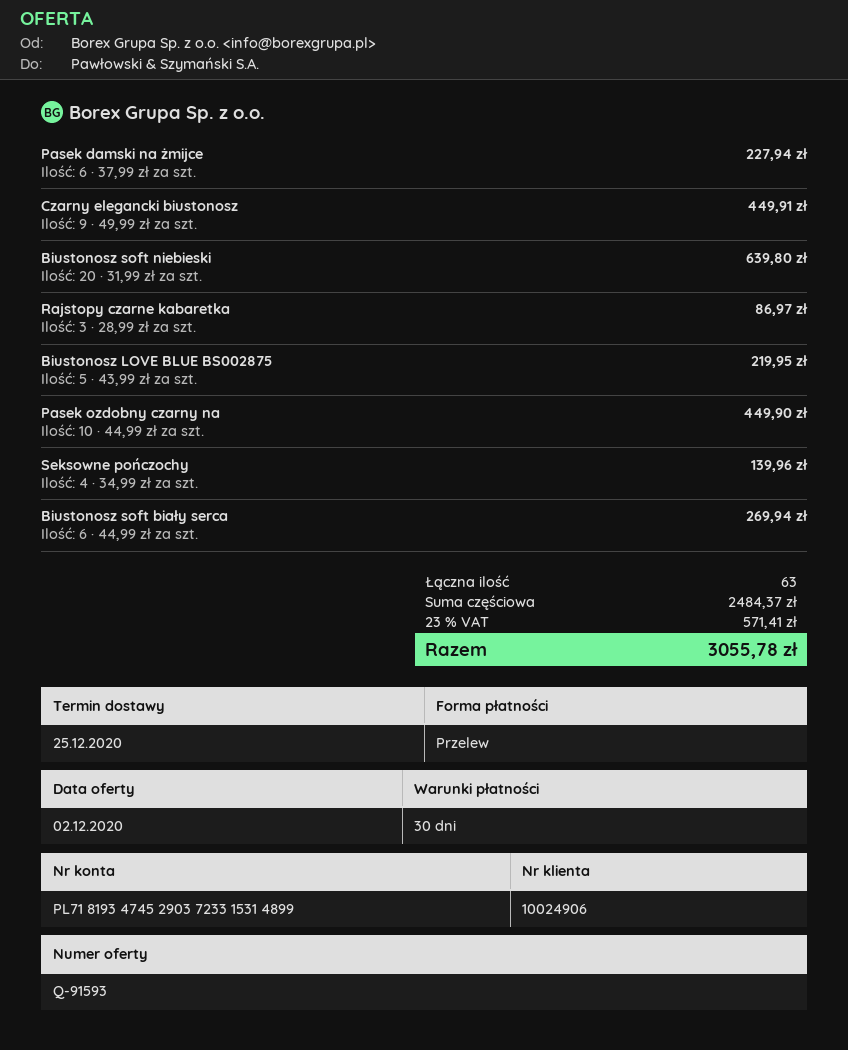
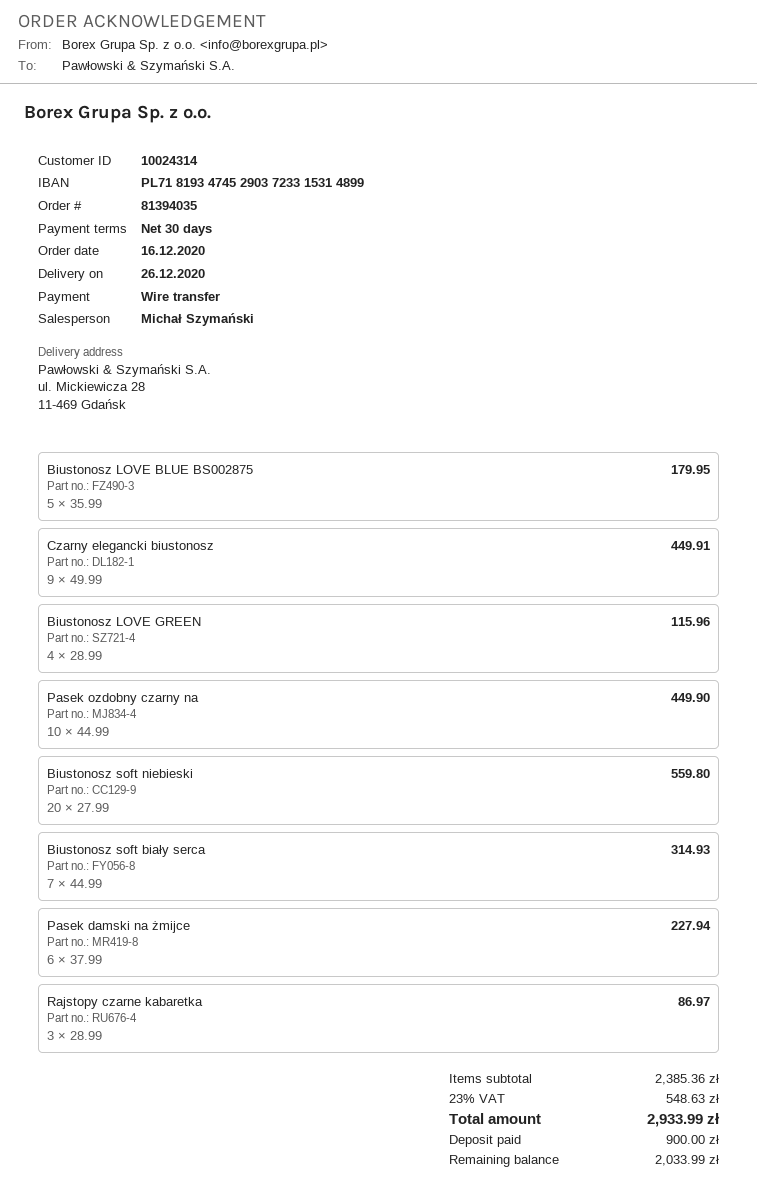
delivery date: 2020-12-25 -> 2020-12-26
customer number: 10024906 -> 10024314
Biustonosz soft niebieski: 20 x 31.99 = 639.80 -> 20 x 27.99 = 559.80
Biustonosz LOVE BLUE BS002875: 5 x 43.99 = 219.95 -> 5 x 35.99 = 179.95
Seksowne pończochy: 4 x 34.99 = 139.96 -> none
Biustonosz soft biały serca: 6 x 44.99 = 269.94 -> 7 x 44.99 = 314.93
Biustonosz LOVE GREEN: none -> 4 x 28.99 = 115.96
subtotal: 2484.37 -> 2385.36
tax: 23% = 571.41 -> 23% = 548.63
total: 3055.78 -> 2933.99

